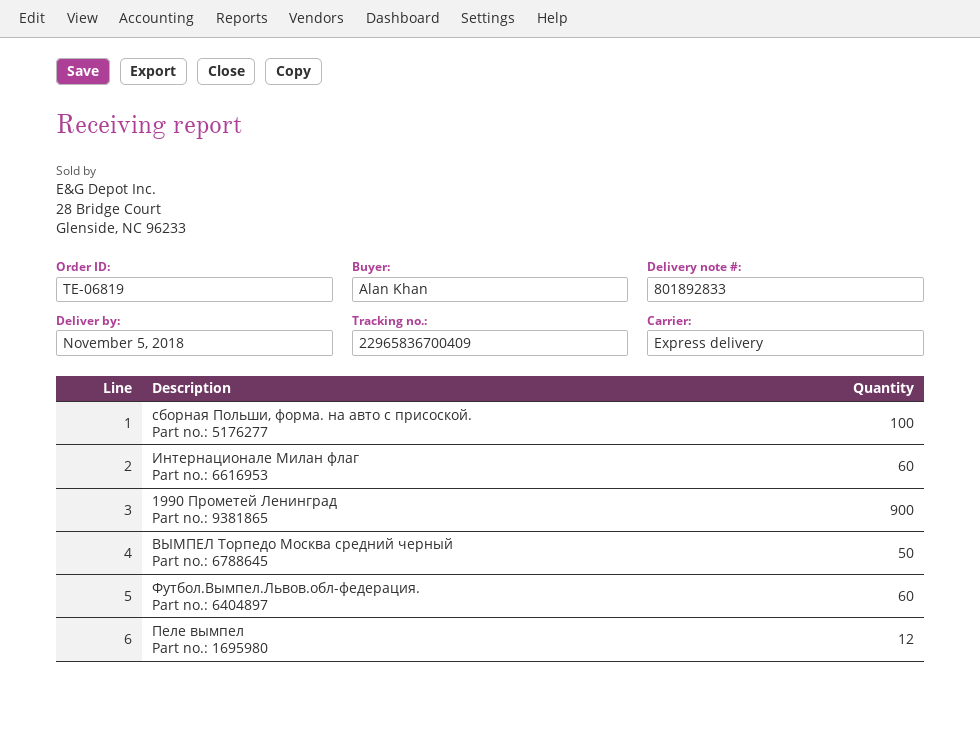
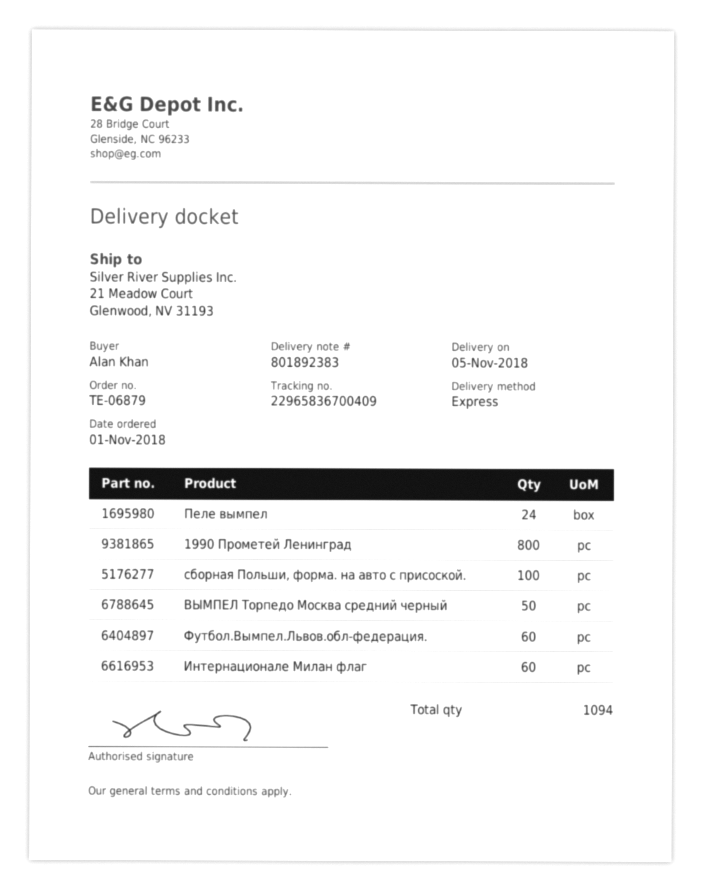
order number: TE-06819 -> TE-06879
delivery note number: 801892833 -> 801892383
1990 Прометей Ленинград: 900 -> 800
Пеле вымпел: 12 -> 24

